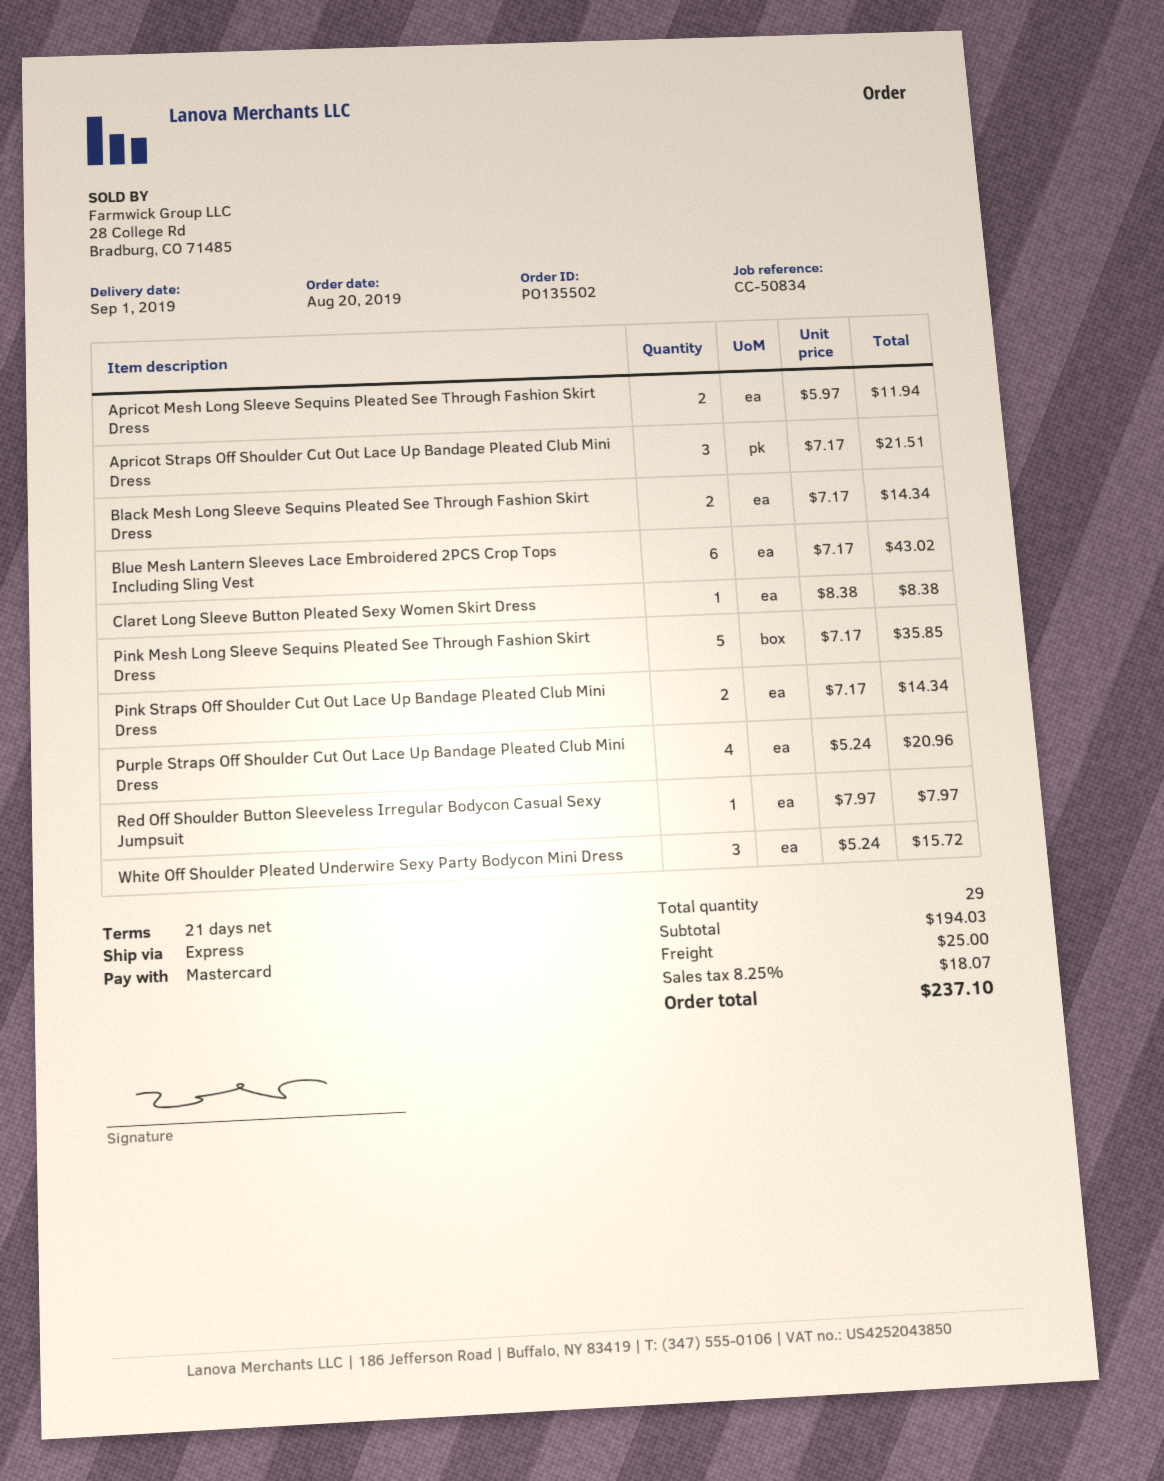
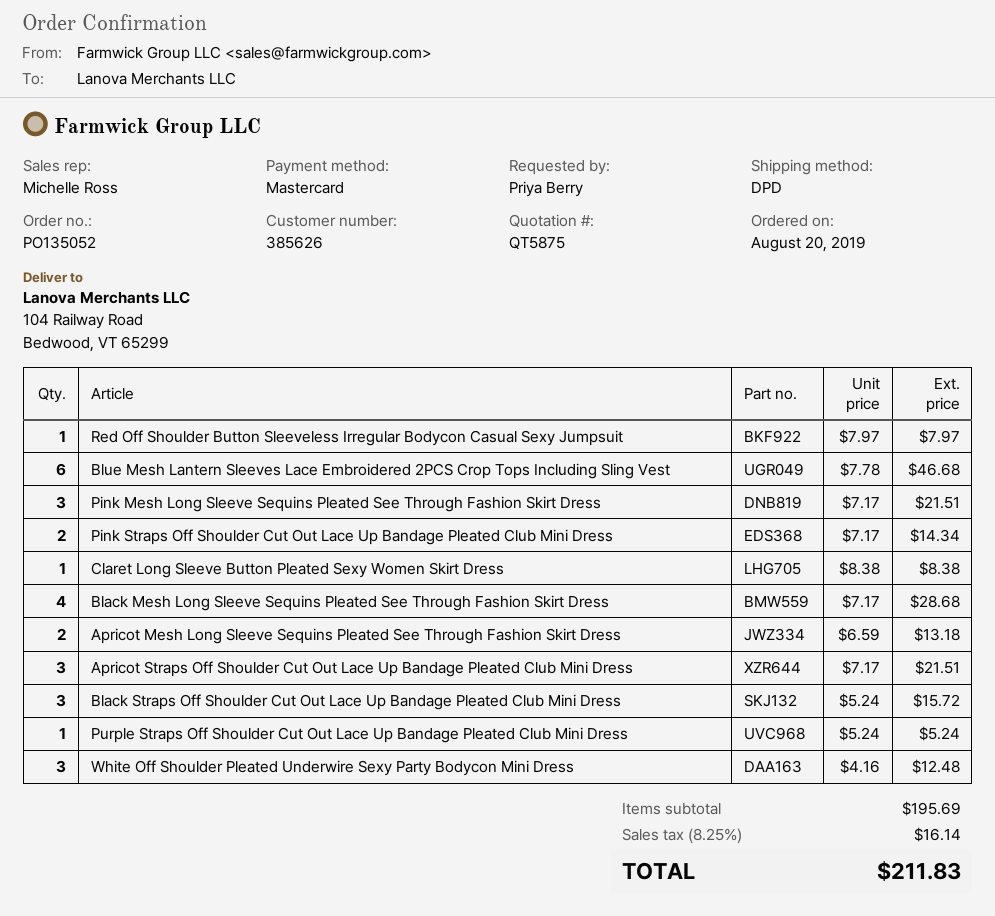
order number: PO135502 -> PO135052
shipping method: express -> DPD
Apricot Mesh Long Sleeve Sequins Pleated See Through Fashion Skirt Dress: 2 x 5.97 = 11.94 -> 2 x 6.59 = 13.18
Black Mesh Long Sleeve Sequins Pleated See Through Fashion Skirt Dress: 2 x 7.17 = 14.34 -> 4 x 7.17 = 28.68
Blue Mesh Lantern Sleeves Lace Embroidered 2PCS Crop Tops Including Sling Vest: 6 x 7.17 = 43.02 -> 6 x 7.78 = 46.68
Pink Mesh Long Sleeve Sequins Pleated See Through Fashion Skirt Dress: 5 x 7.17 = 35.85 -> 3 x 7.17 = 21.51
Purple Straps Off Shoulder Cut Out Lace Up Bandage Pleated Club Mini Dress: 4 x 5.24 = 20.96 -> 1 x 5.24 = 5.24
White Off Shoulder Pleated Underwire Sexy Party Bodycon Mini Dress: 3 x 5.24 = 15.72 -> 3 x 4.16 = 12.48
Black Straps Off Shoulder Cut Out Lace Up Bandage Pleated Club Mini Dress: none -> 3 x 5.24 = 15.72
subtotal: 194.03 -> 195.69
shipping: 25.00 -> none
tax: 8.25% = 18.07 -> 8.25% = 16.14
total: 237.10 -> 211.83

